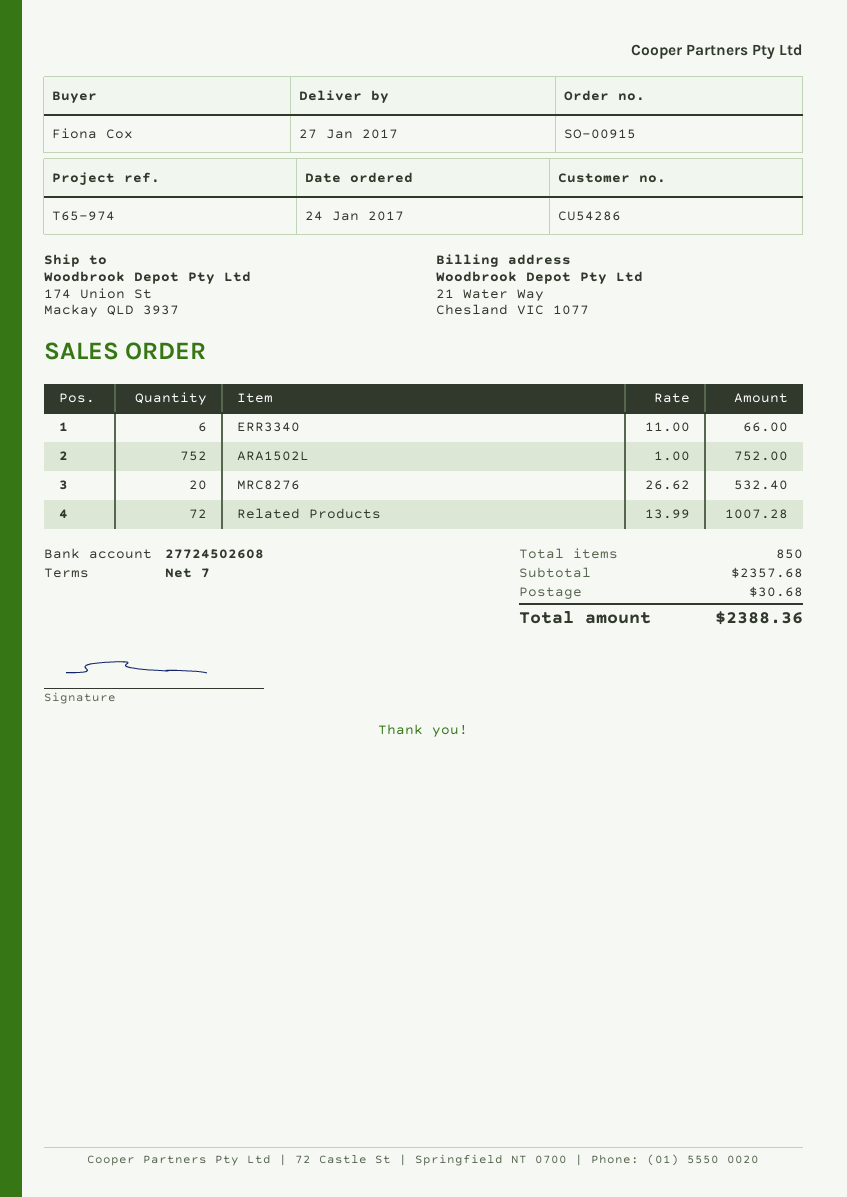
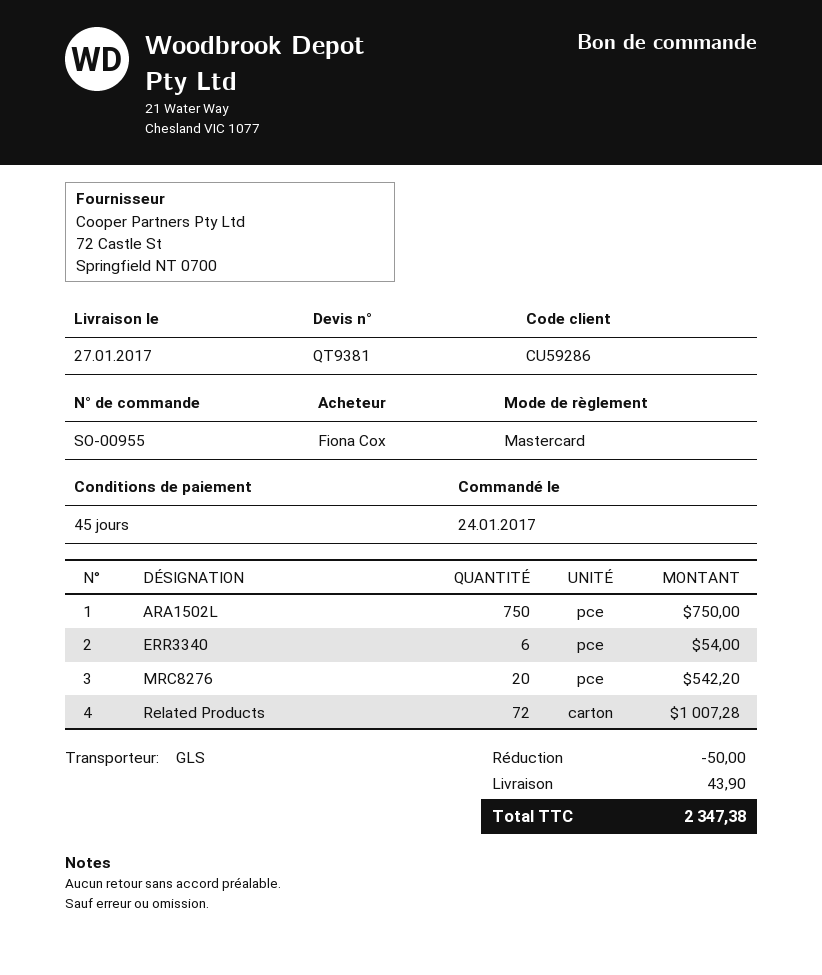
order number: SO-00915 -> SO-00955
payment terms: 7 days -> 45 days
customer number: CU54286 -> CU59286
ERR3340: 6 for 66.00 -> 6 for 54.00
ARA1502L: 752 for 752.00 -> 750 for 750.00
MRC8276: 20 for 532.40 -> 20 for 542.20
discount: none -> 50.00
shipping: 30.68 -> 43.90
total: 2388.36 -> 2347.38

